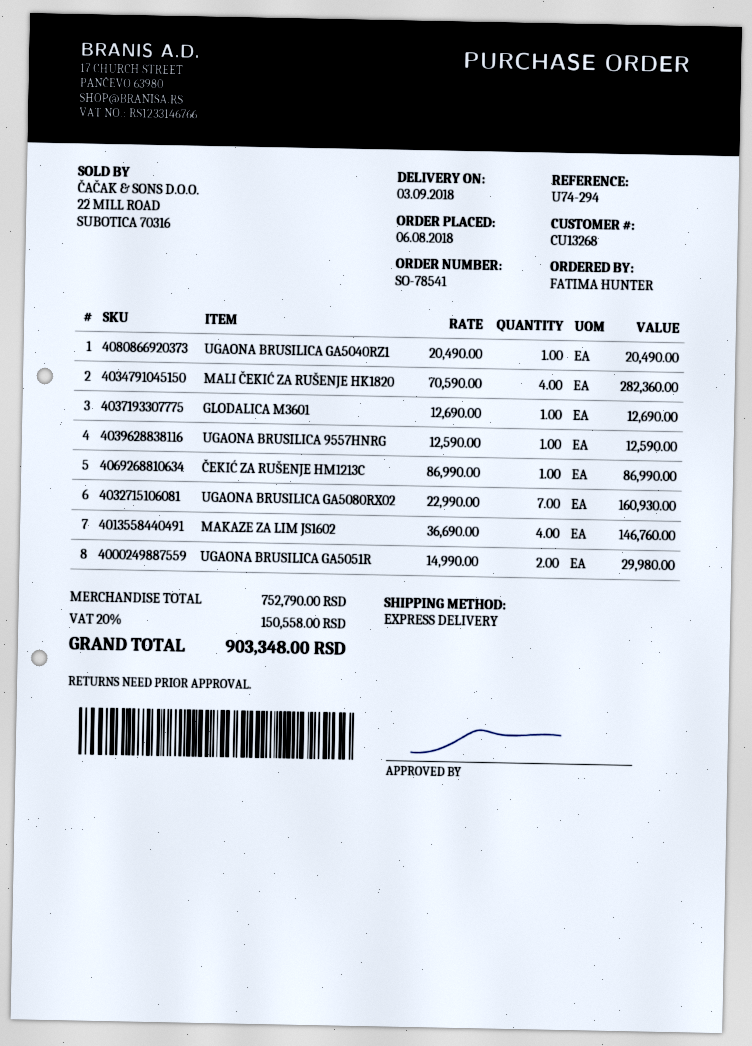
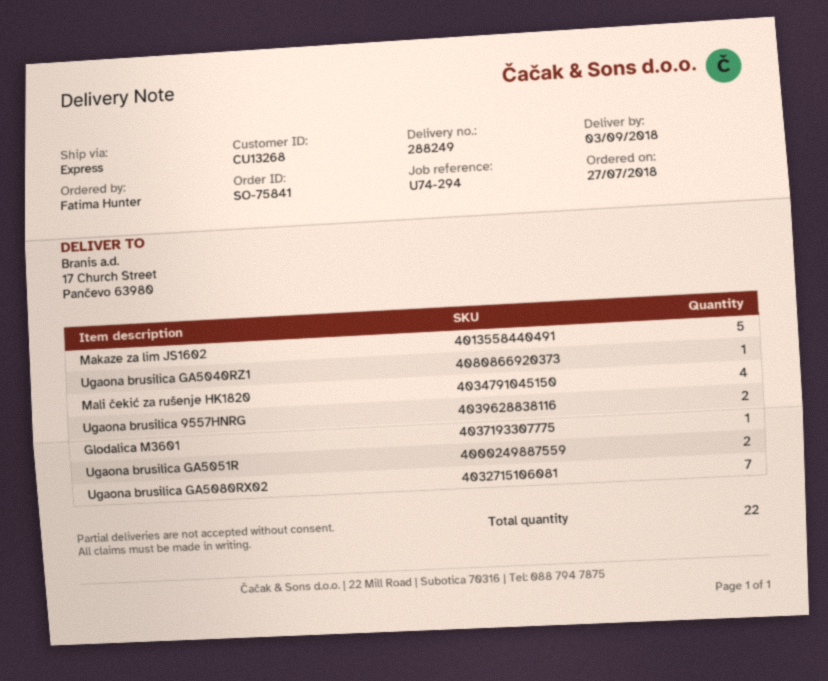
order number: SO-78541 -> SO-75841
order date: 2018-08-06 -> 2018-07-27
UGAONA BRUSILICA 9557HNRG: 1 -> 2
ČEKIĆ ZA RUŠENJE HM1213C: 1 -> none
MAKAZE ZA LIM JS1602: 4 -> 5

